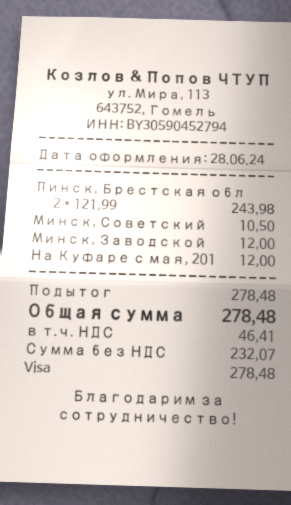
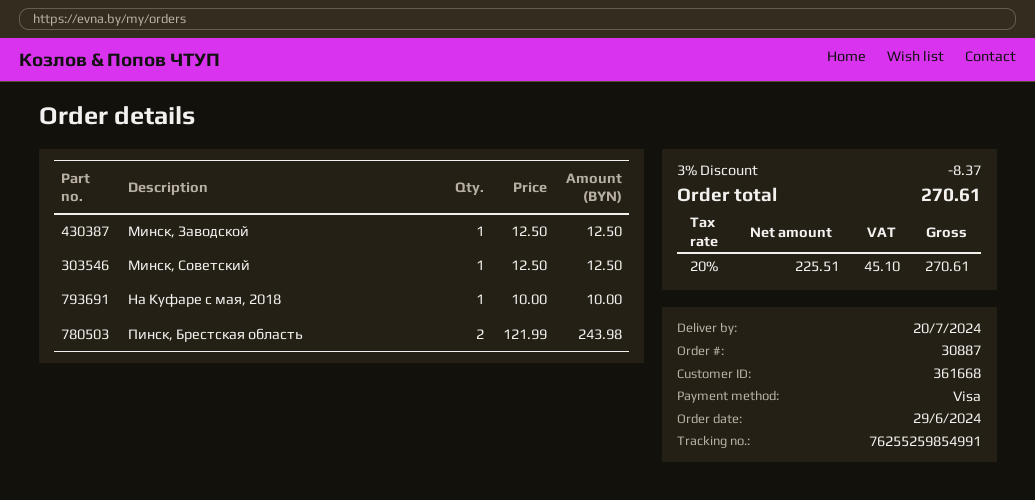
order date: 2024-06-28 -> 2024-06-29
Минск, Советский: 1 x 10.50 = 10.50 -> 1 x 12.50 = 12.50
Минск, Заводской: 1 x 12.00 = 12.00 -> 1 x 12.50 = 12.50
На Куфаре с мая, 201: 1 x 12.00 = 12.00 -> 1 x 10.00 = 10.00
discount: none -> 3% = 8.37
net: 232.07 -> 225.51
tax: 46.41 -> 45.10
total: 278.48 -> 270.61

